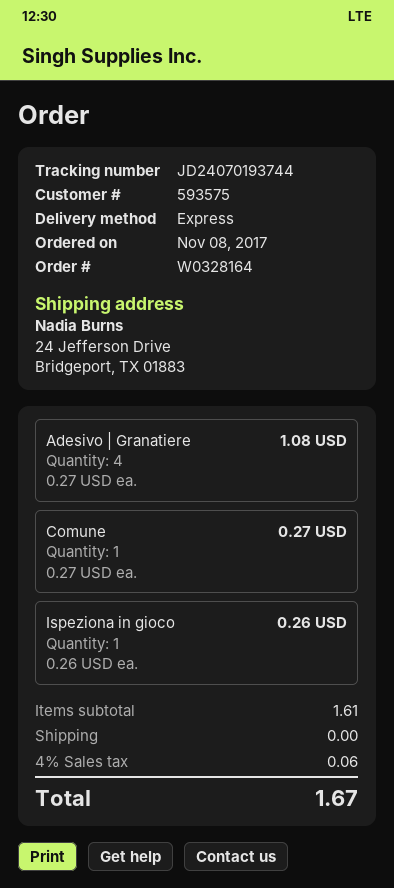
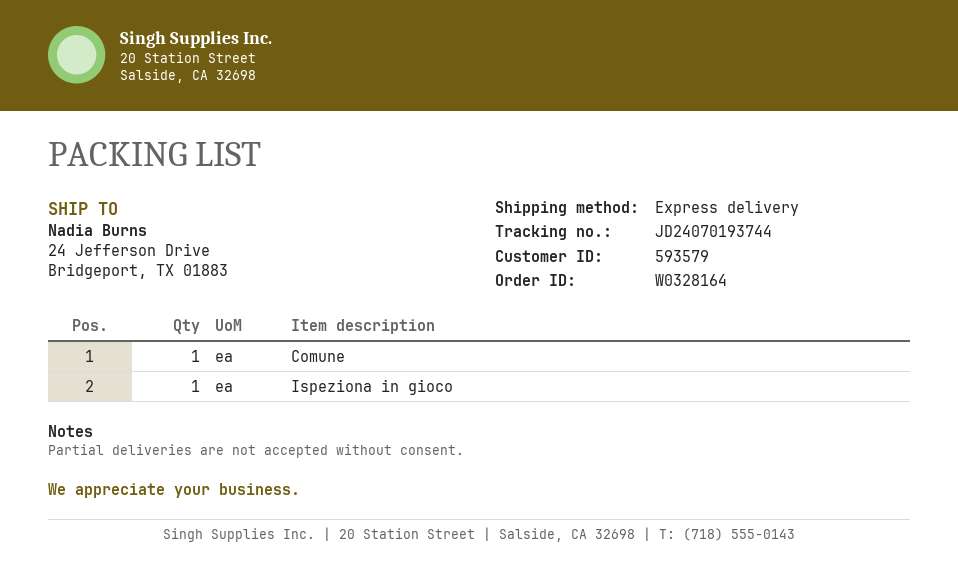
customer number: 593575 -> 593579
Adesivo | Granatiere: 4 -> none

